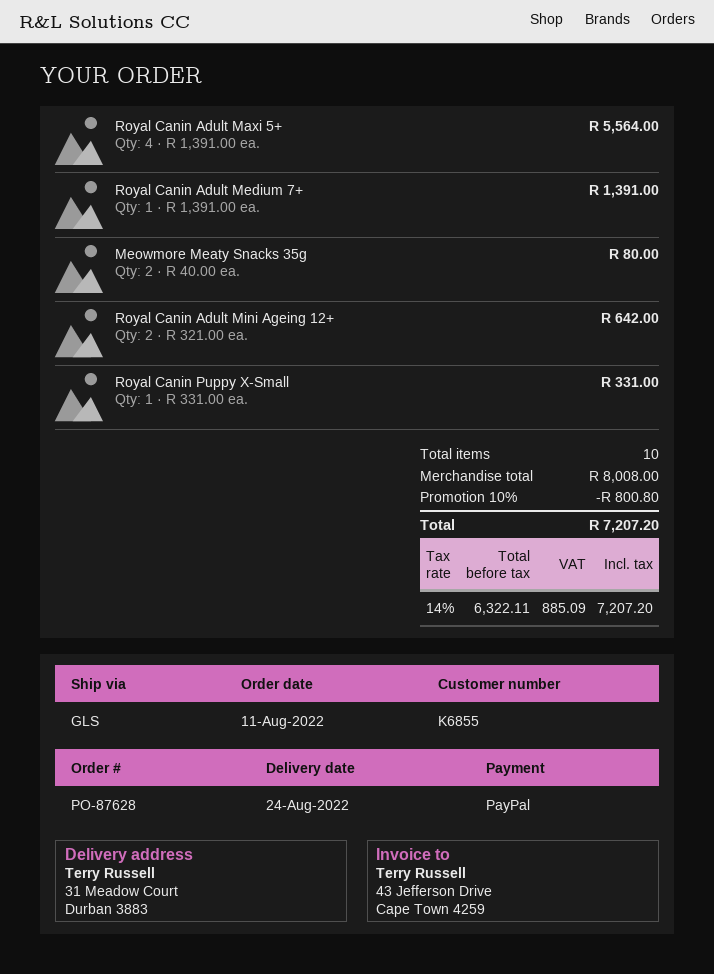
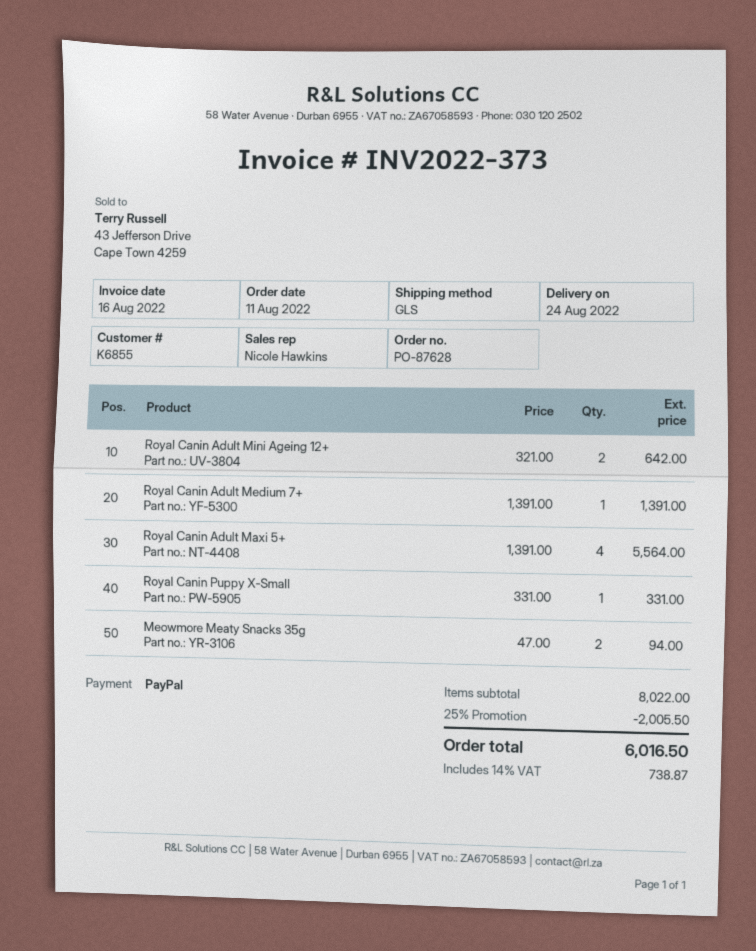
Meowmore Meaty Snacks 35g: 2 x 40.00 = 80.00 -> 2 x 47.00 = 94.00
subtotal: 8008.00 -> 8022.00
discount: 10% = 800.80 -> 25% = 2005.50
tax: 14% = 885.09 -> 14% = 738.87
total: 7207.20 -> 6016.50

